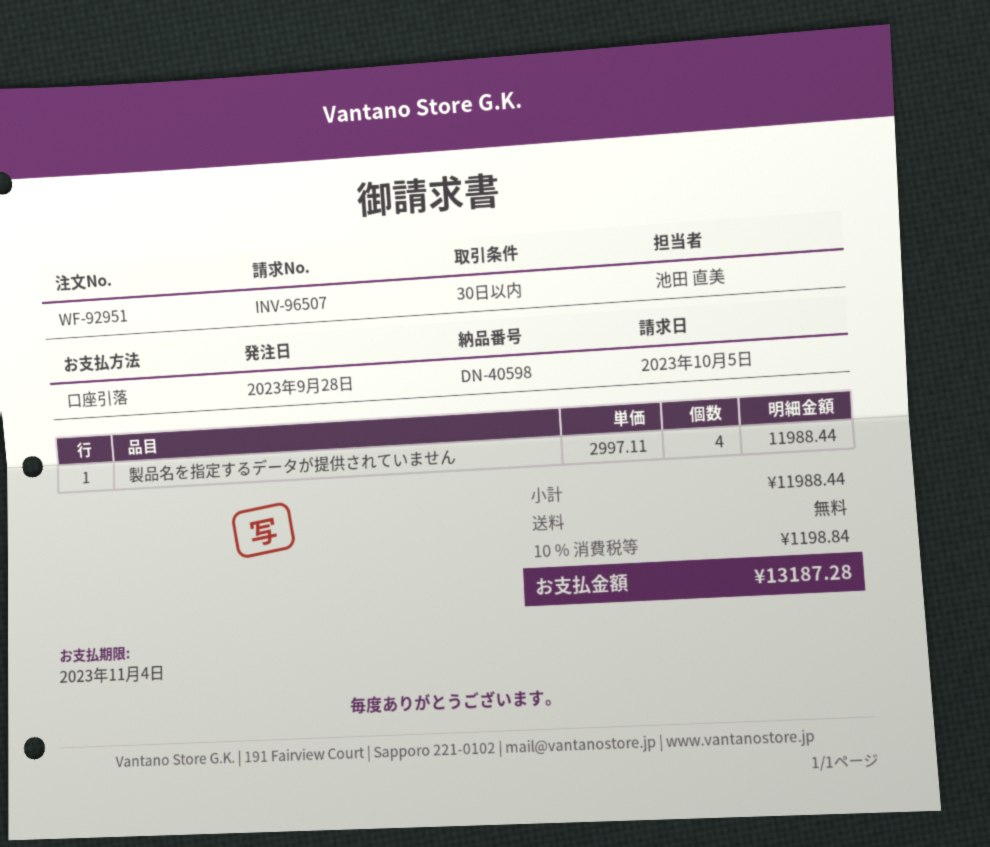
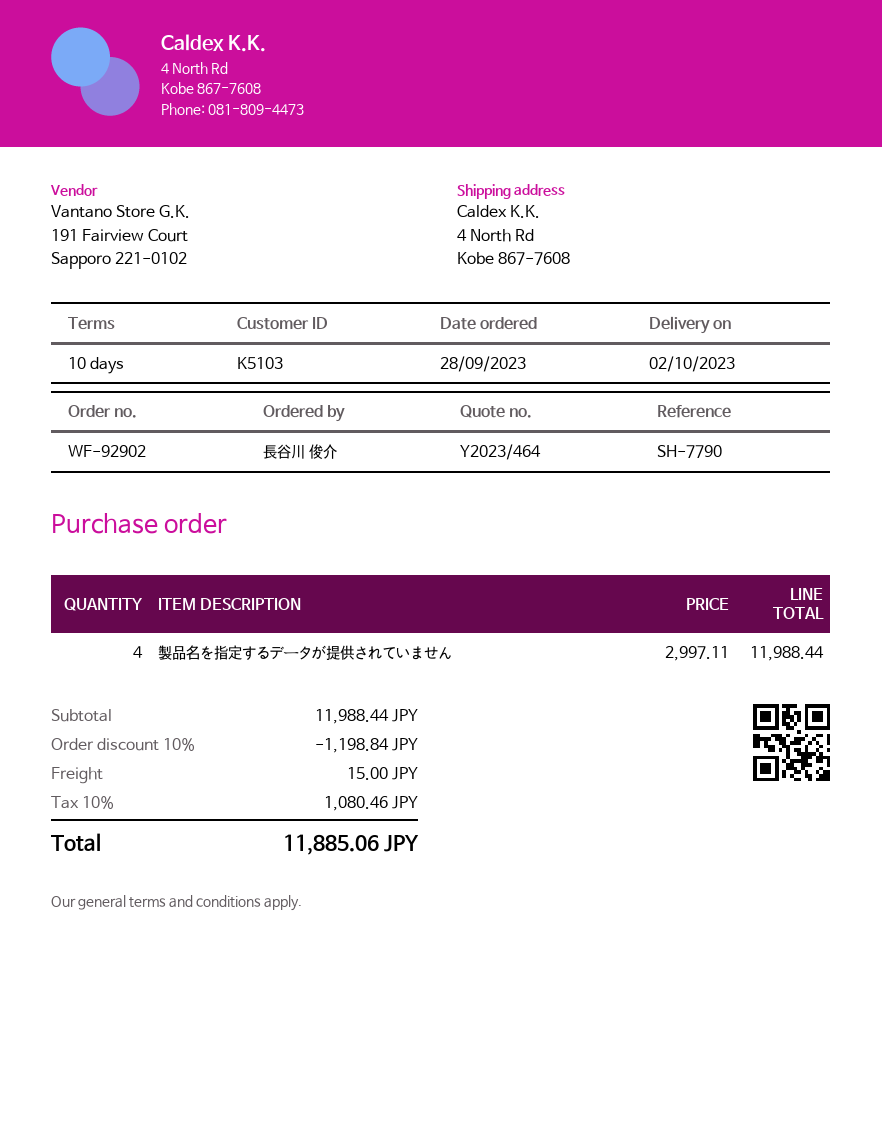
order number: WF-92951 -> WF-92902
payment terms: 30 days -> 10 days
discount: none -> 10% = 1198.84
shipping: 0.00 -> 15.00
tax: 10% = 1198.84 -> 10% = 1080.46
total: 13187.28 -> 11885.06

